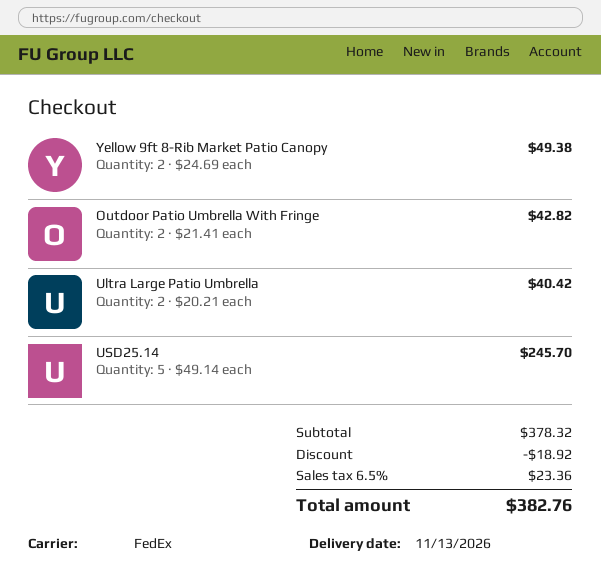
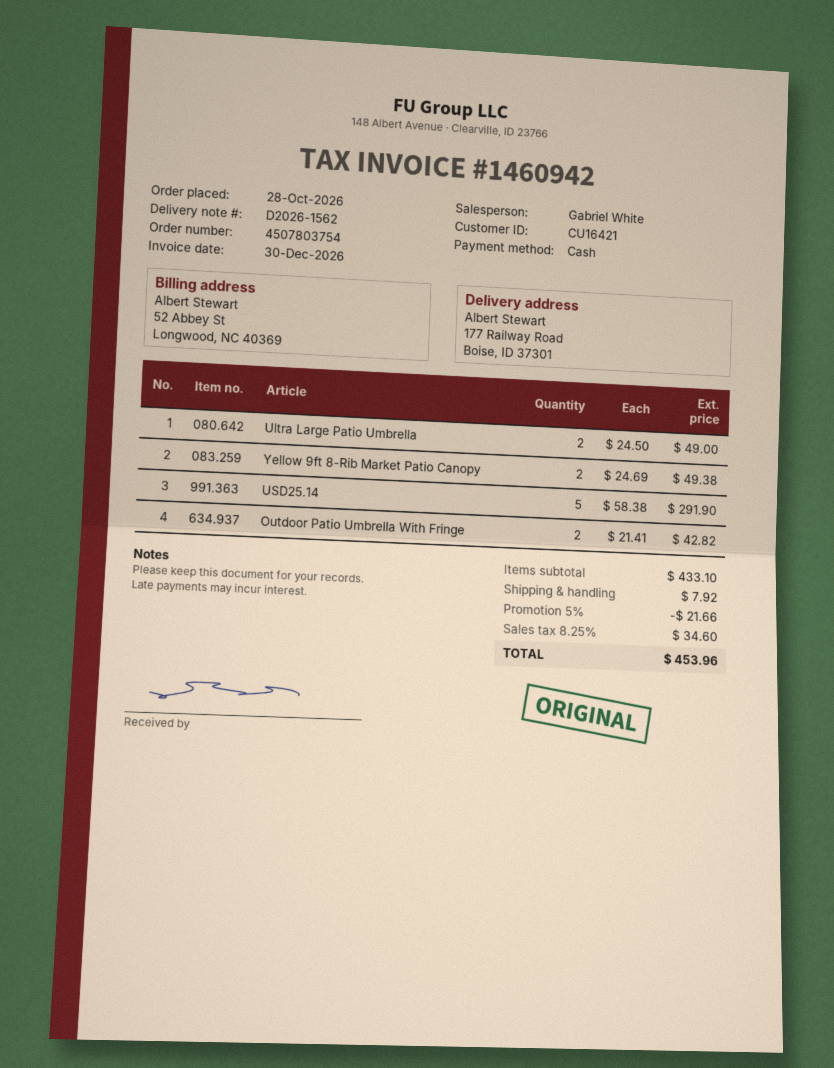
Ultra Large Patio Umbrella: 2 x 20.21 = 40.42 -> 2 x 24.50 = 49.00
USD25.14: 5 x 49.14 = 245.70 -> 5 x 58.38 = 291.90
subtotal: 378.32 -> 433.10
discount: 18.92 -> 21.66
shipping: none -> 7.92
tax: 6.5% = 23.36 -> 8.25% = 34.60
total: 382.76 -> 453.96

